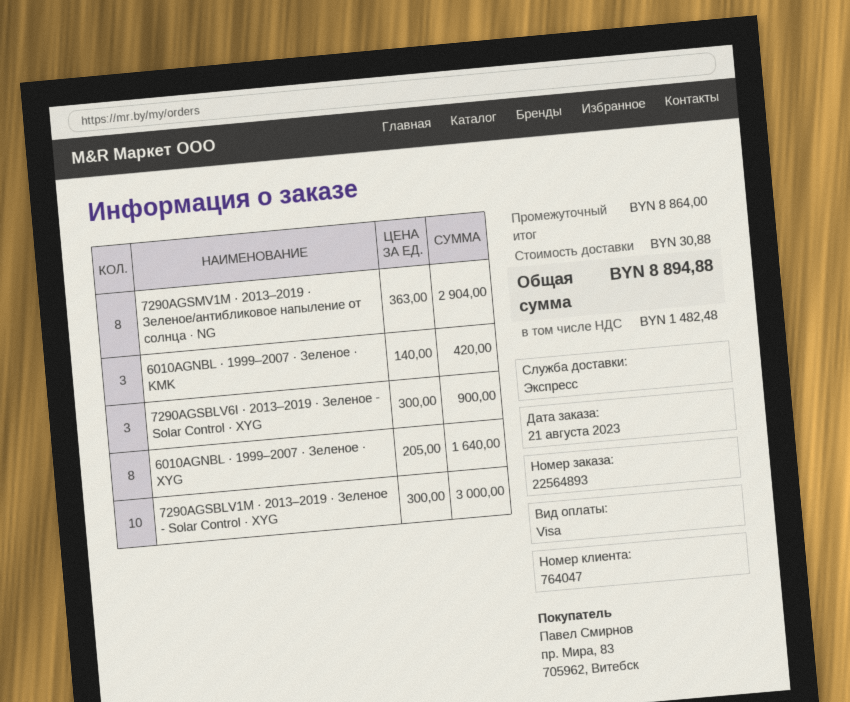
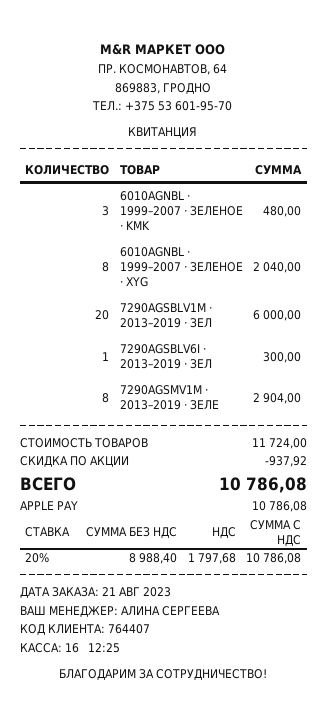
customer number: 764047 -> 764407
payment method: Visa -> Apple Pay
6010AGNBL · 1999–2007 · Зеленое · KMK: 3 for 420.00 -> 3 for 480.00
7290AGSBLV6I · 2013–2019 · Зеленое - Solar Control · XYG: 3 for 900.00 -> 1 for 300.00
6010AGNBL · 1999–2007 · Зеленое · XYG: 8 for 1640.00 -> 8 for 2040.00
7290AGSBLV1M · 2013–2019 · Зеленое - Solar Control · XYG: 10 for 3000.00 -> 20 for 6000.00
subtotal: 8864.00 -> 11724.00
discount: none -> 937.92
shipping: 30.88 -> none
tax: 1482.48 -> 1797.68
total: 8894.88 -> 10786.08

